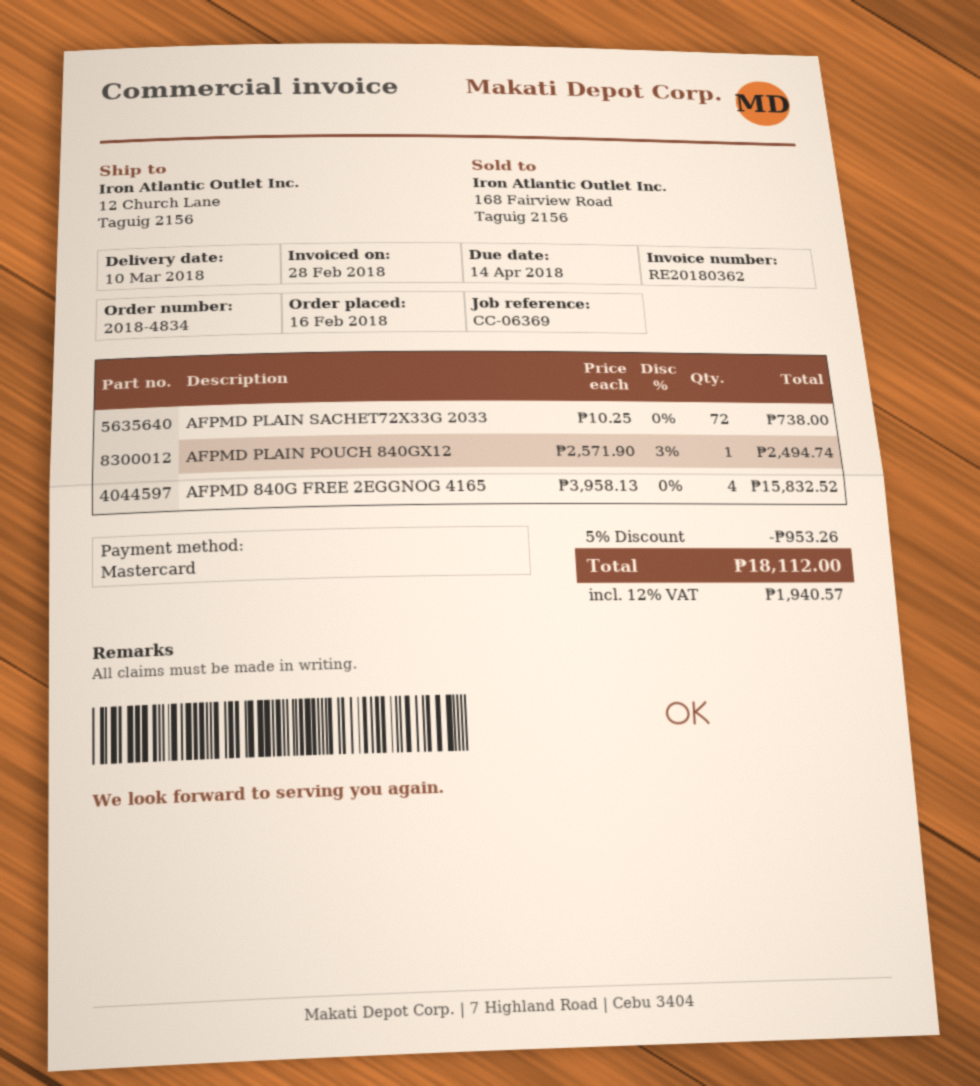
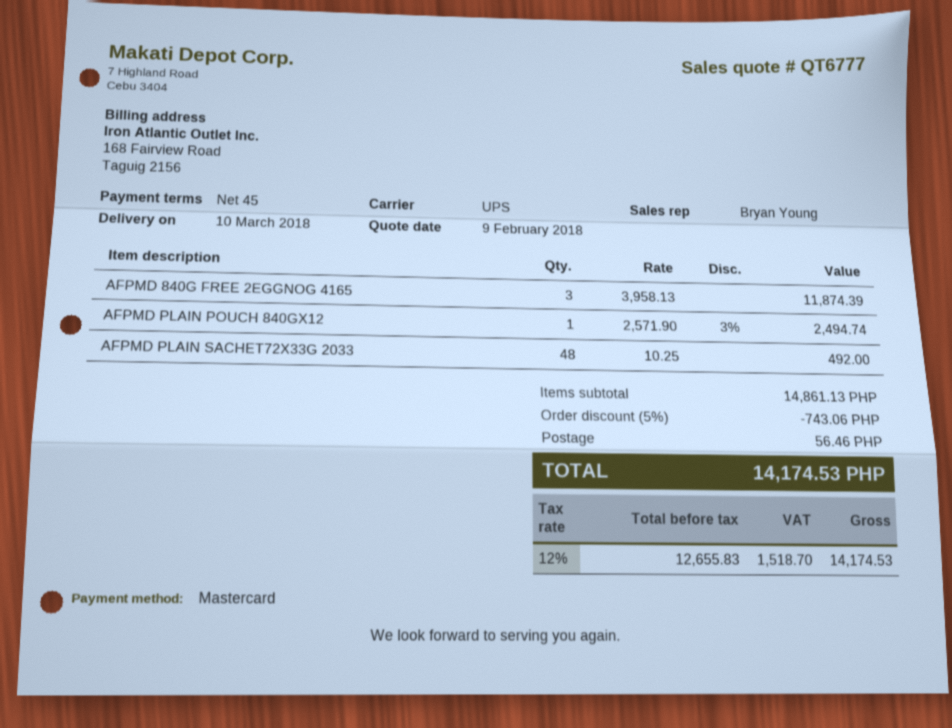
AFPMD PLAIN SACHET72X33G 2033: 72 x 10.25 = 738.00 -> 48 x 10.25 = 492.00
AFPMD 840G FREE 2EGGNOG 4165: 4 x 3958.13 = 15832.52 -> 3 x 3958.13 = 11874.39
discount: 5% = 953.26 -> 5% = 743.06
shipping: none -> 56.46
tax: 12% = 1940.57 -> 12% = 1518.70
total: 18112.00 -> 14174.53

